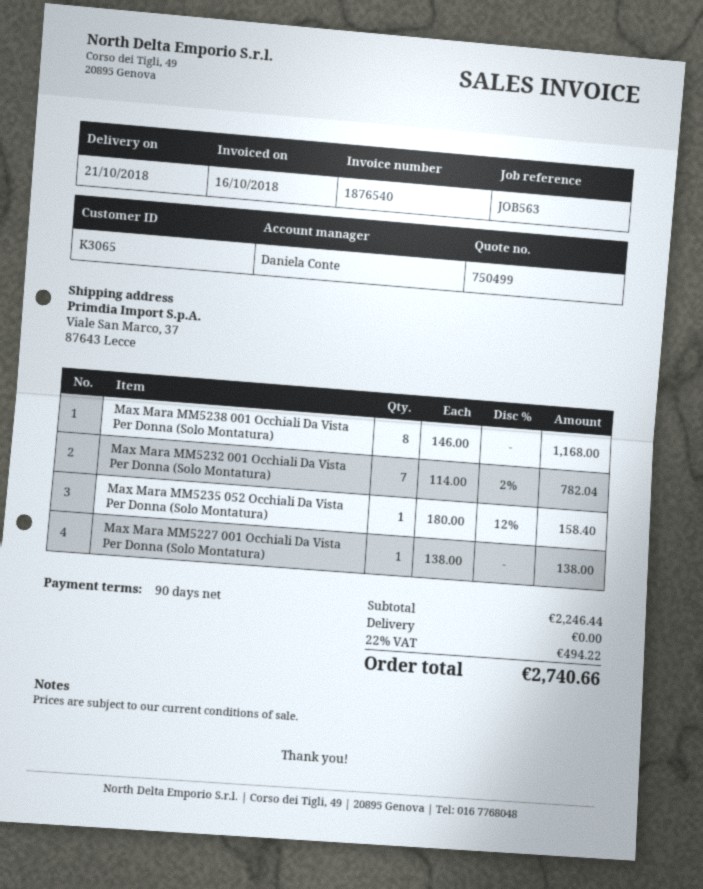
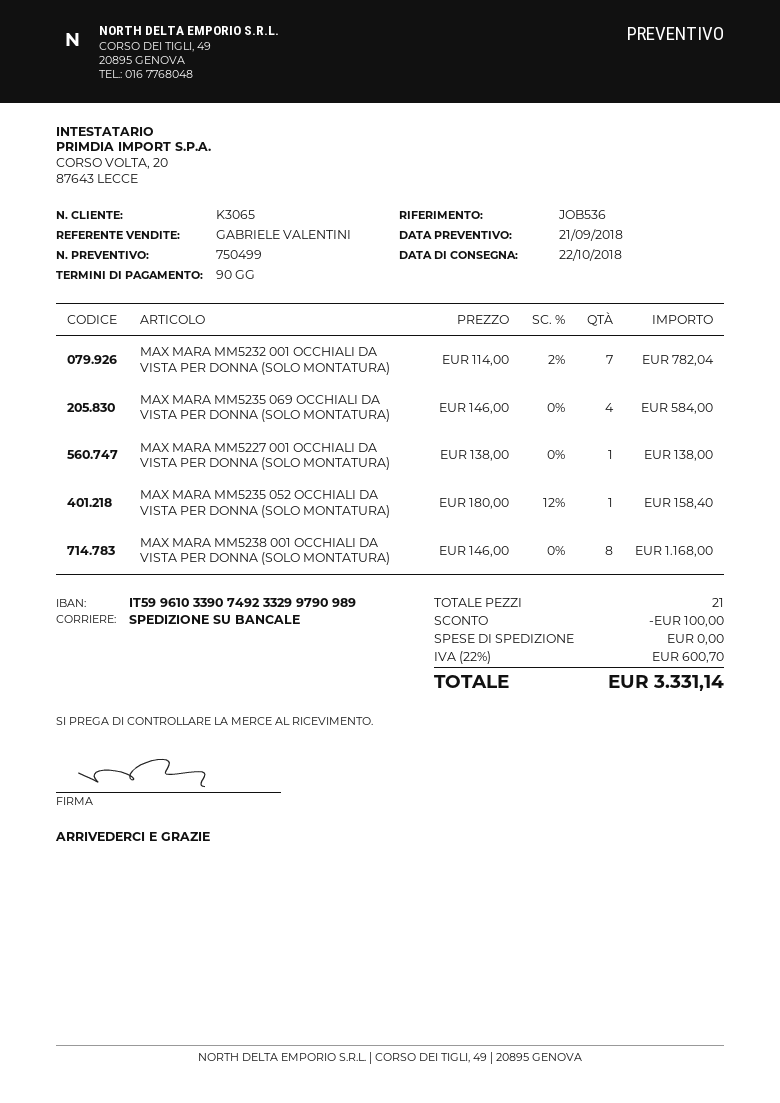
delivery date: 2018-10-21 -> 2018-10-22
reference: JOB563 -> JOB536
sales rep: Daniela Conte -> GABRIELE VALENTINI
MAX MARA MM5235 069 OCCHIALI DA VISTA PER DONNA (SOLO MONTATURA): none -> 4 x 146.00 = 584.00
discount: none -> 100.00
tax: 22% = 494.22 -> 22% = 600.70
total: 2740.66 -> 3331.14

